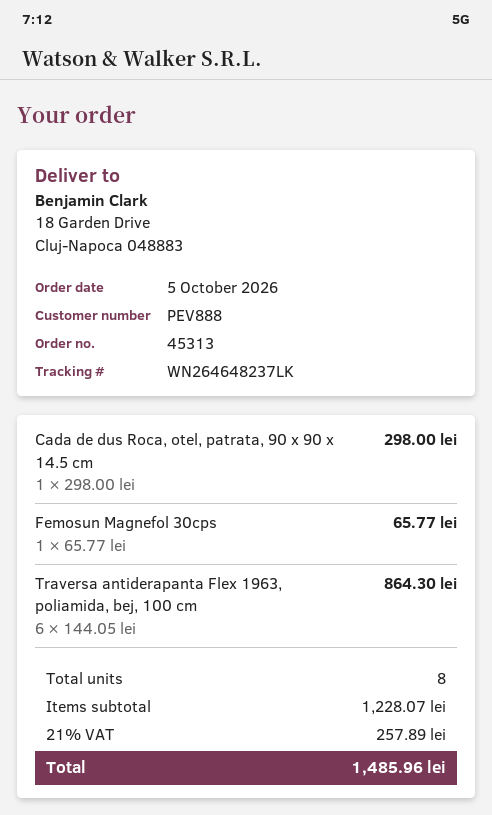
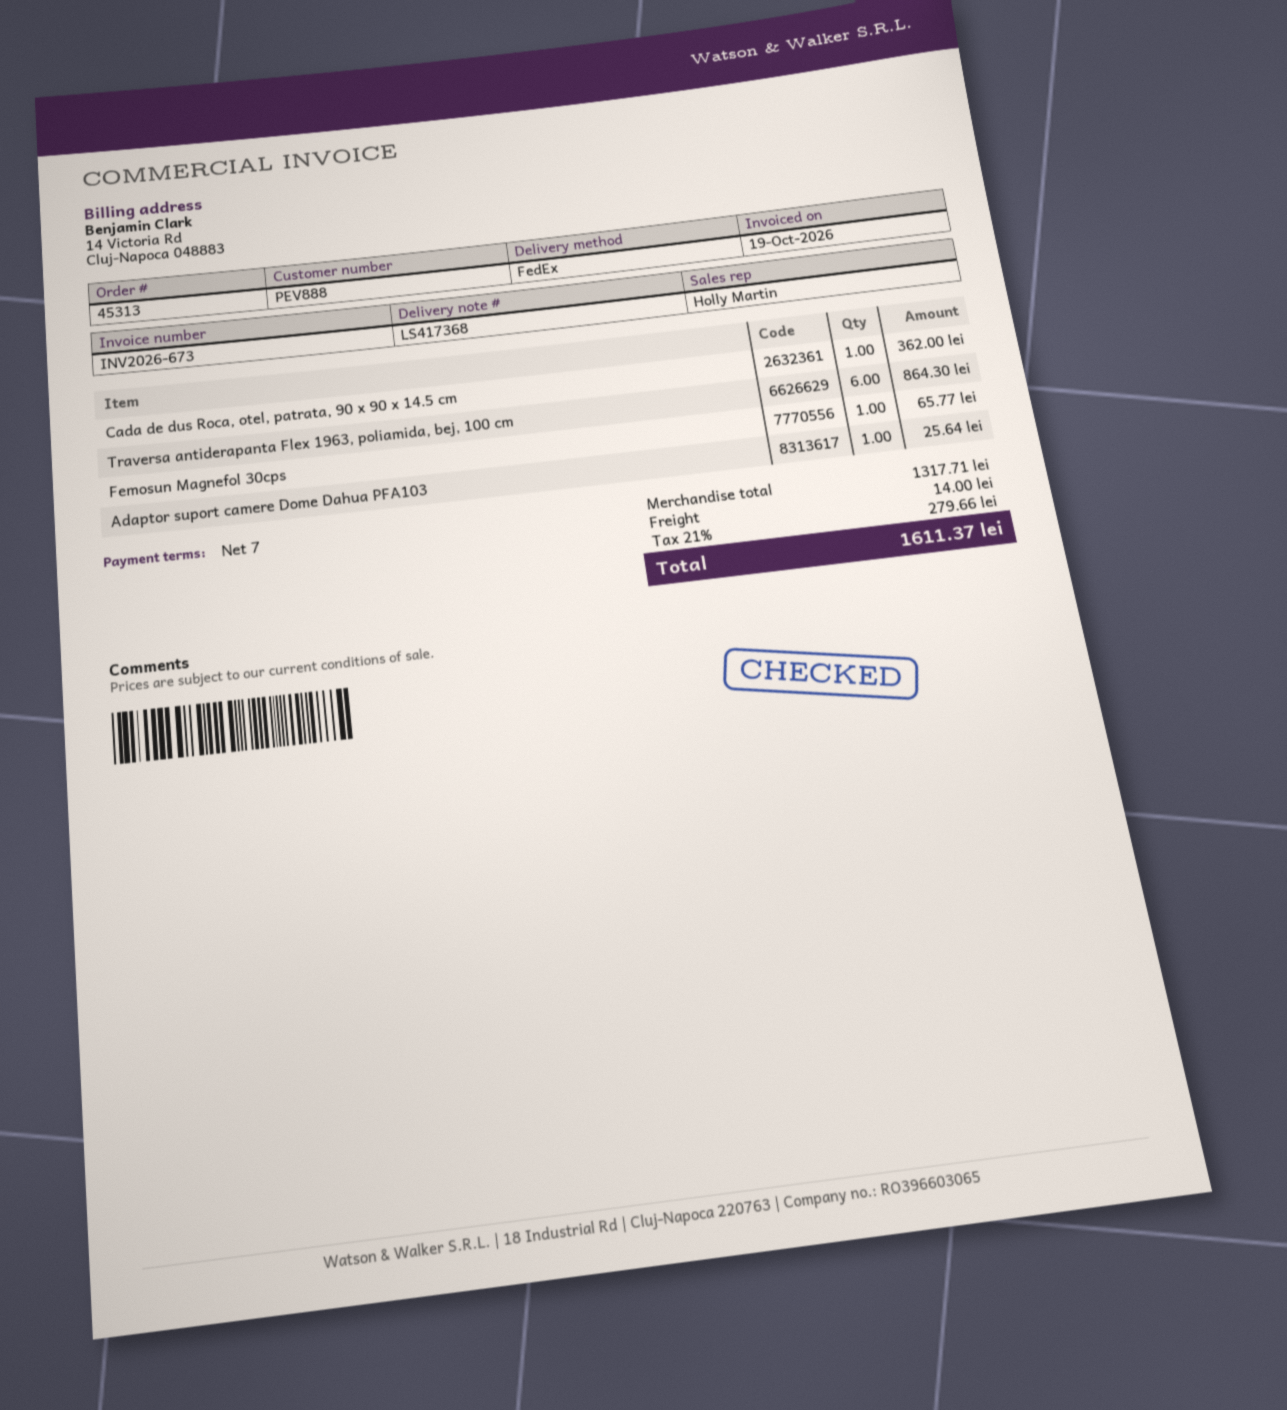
Cada de dus Roca, otel, patrata, 90 x 90 x 14.5 cm: 1 for 298.00 -> 1 for 362.00
Adaptor suport camere Dome Dahua PFA103: none -> 1 for 25.64
subtotal: 1228.07 -> 1317.71
shipping: none -> 14.00
tax: 21% = 257.89 -> 21% = 279.66
total: 1485.96 -> 1611.37

